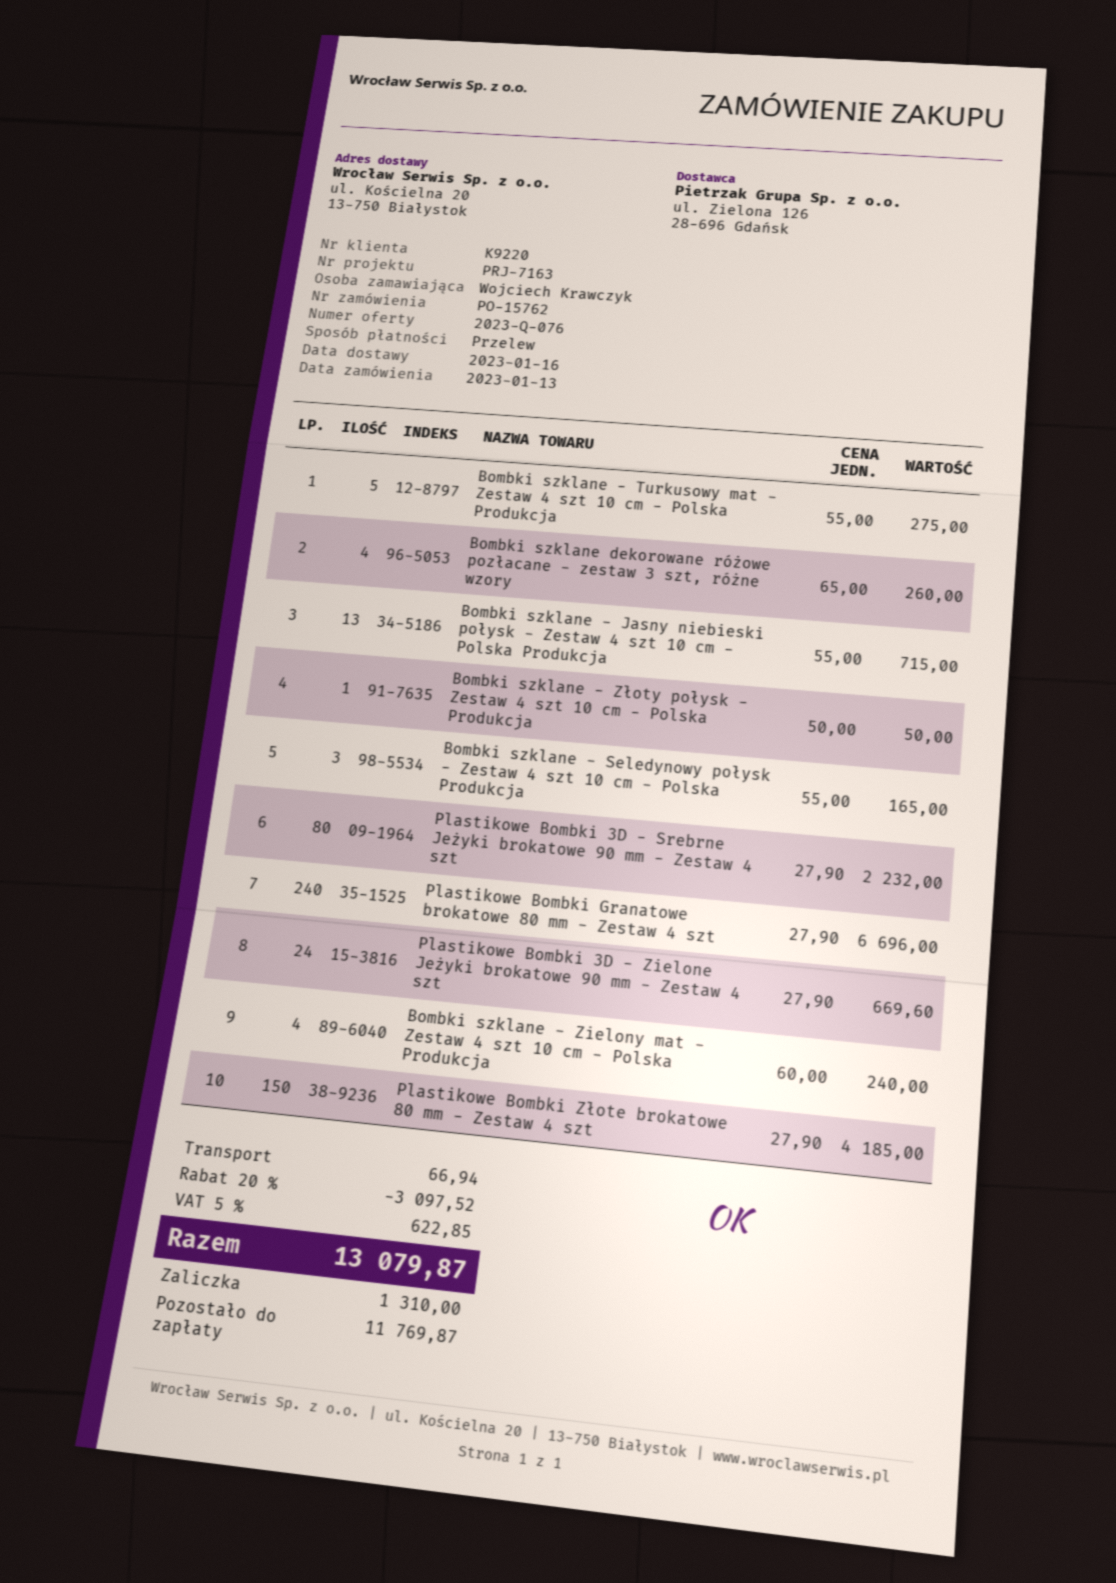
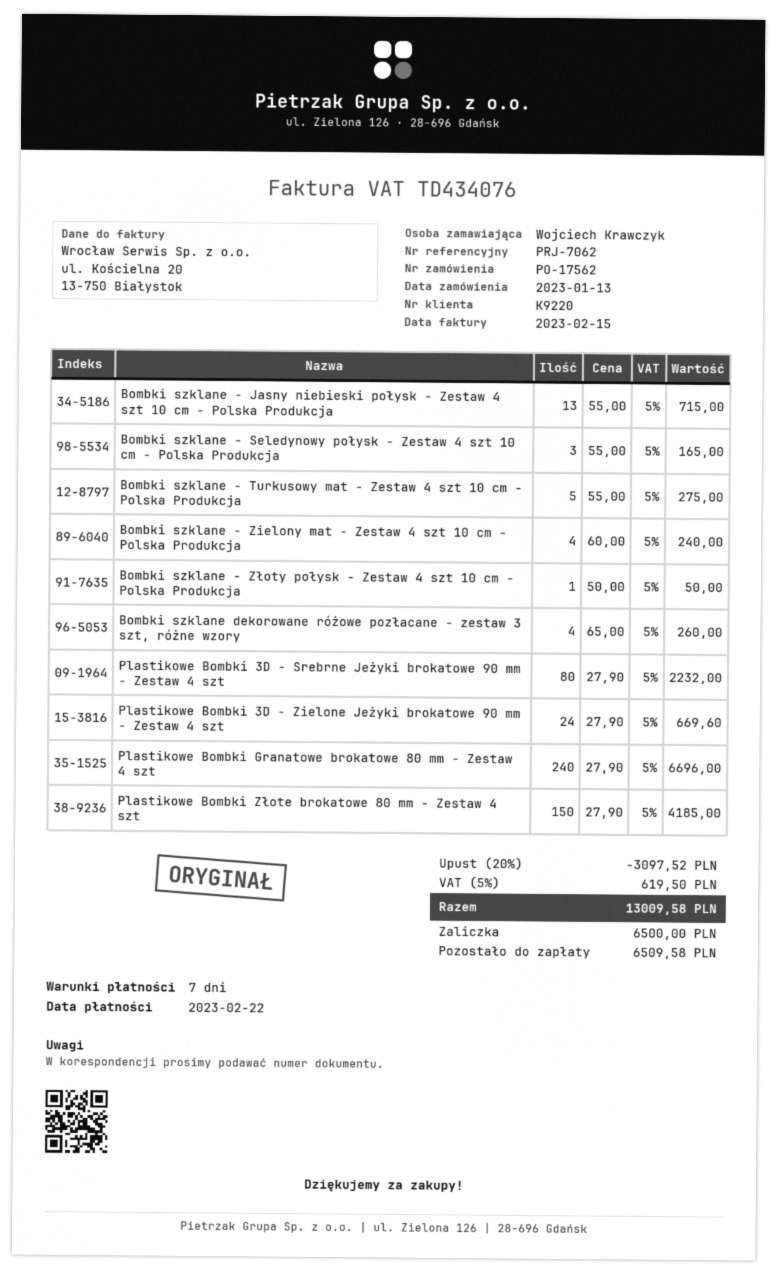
order number: PO-15762 -> PO-17562
reference: PRJ-7163 -> PRJ-7062
shipping: 66.94 -> none
tax: 5% = 622.85 -> 5% = 619.50
total: 13079.87 -> 13009.58
deposit: 1310.00 -> 6500.00
balance: 11769.87 -> 6509.58

